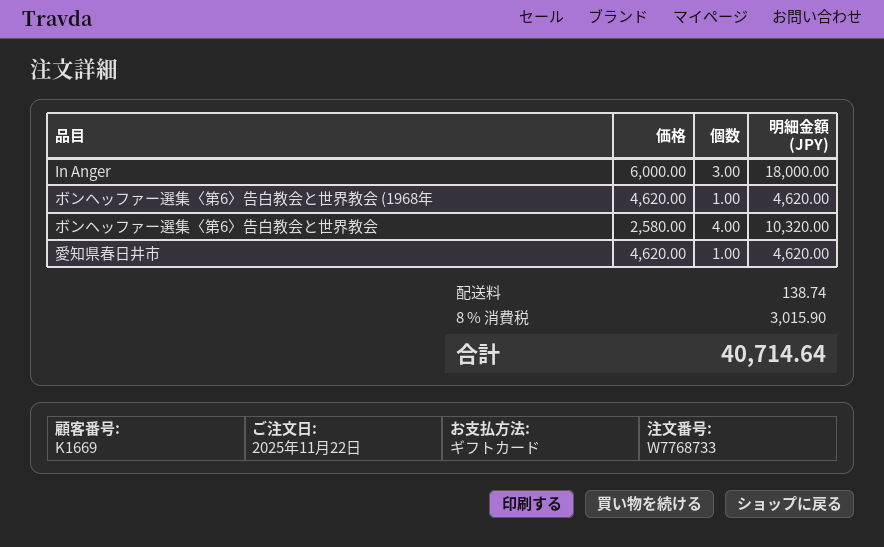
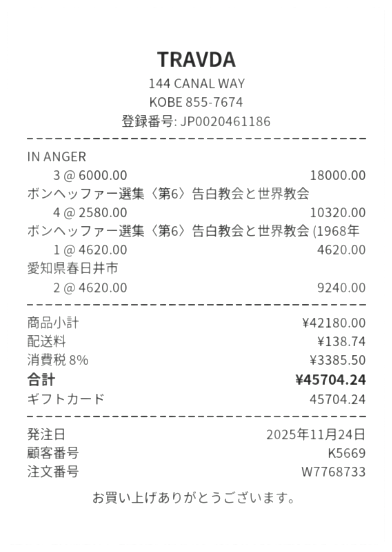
order date: 2025-11-22 -> 2025-11-24
customer number: K1669 -> K5669
愛知県春日井市: 1 x 4620.00 = 4620.00 -> 2 x 4620.00 = 9240.00
tax: 8% = 3015.90 -> 8% = 3385.50
total: 40714.64 -> 45704.24

